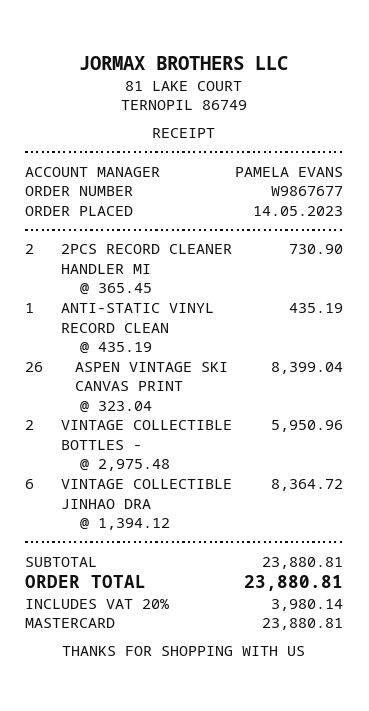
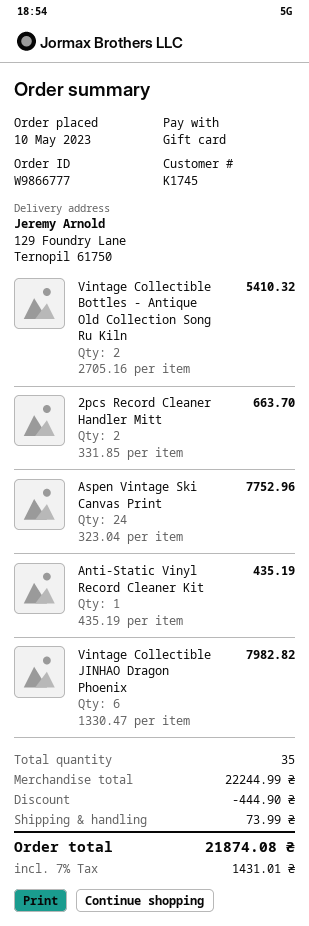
order number: W9867677 -> W9866777
order date: 2023-05-14 -> 2023-05-10
payment method: Mastercard -> gift card
2PCS RECORD CLEANER HANDLER MI: 2 x 365.45 = 730.90 -> 2 x 331.85 = 663.70
ASPEN VINTAGE SKI CANVAS PRINT: 26 x 323.04 = 8399.04 -> 24 x 323.04 = 7752.96
VINTAGE COLLECTIBLE BOTTLES -: 2 x 2975.48 = 5950.96 -> 2 x 2705.16 = 5410.32
VINTAGE COLLECTIBLE JINHAO DRA: 6 x 1394.12 = 8364.72 -> 6 x 1330.47 = 7982.82
subtotal: 23880.81 -> 22244.99
discount: none -> 444.90
shipping: none -> 73.99
tax: 20% = 3980.14 -> 7% = 1431.01
total: 23880.81 -> 21874.08

